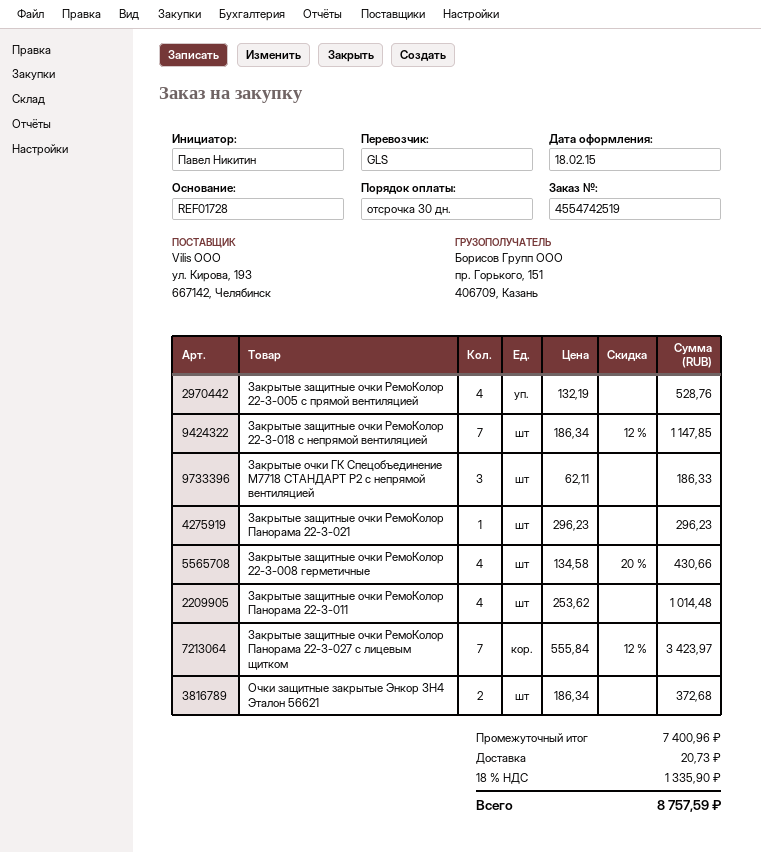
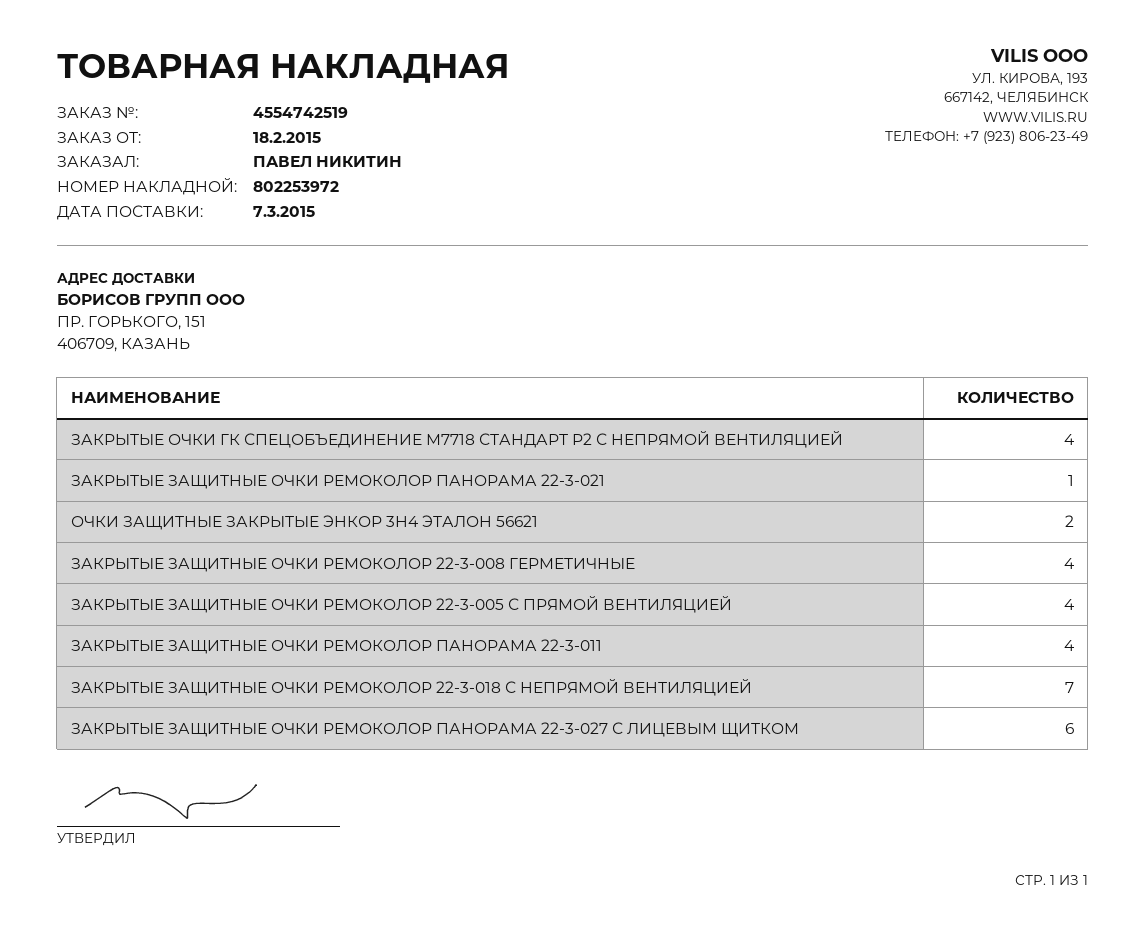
Закрытые очки ГК Спецобъединение М7718 СТАНДАРТ Р2 с непрямой вентиляцией: 3 -> 4
Закрытые защитные очки РемоКолор Панорама 22-3-027 с лицевым щитком: 7 -> 6

